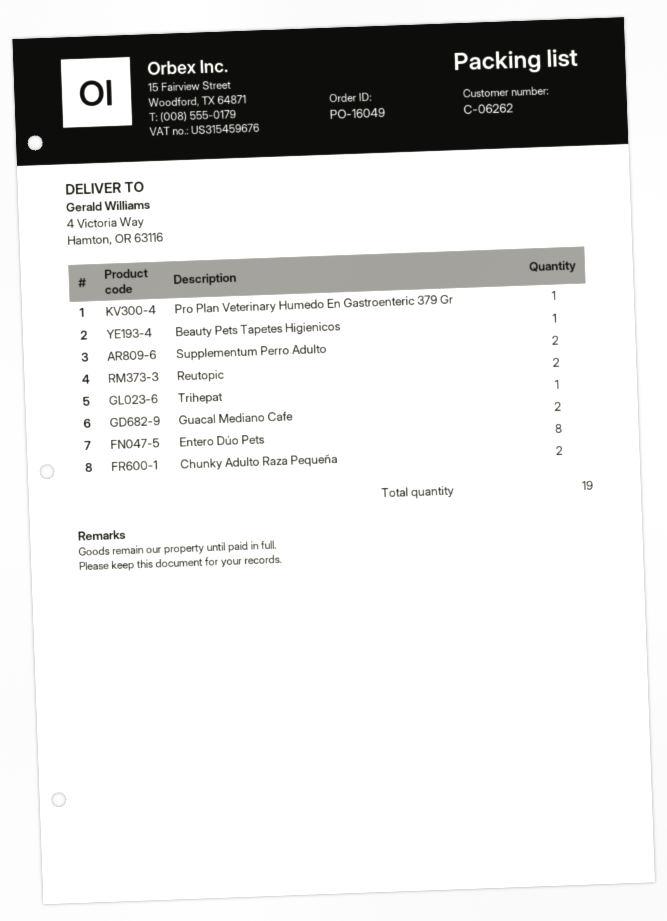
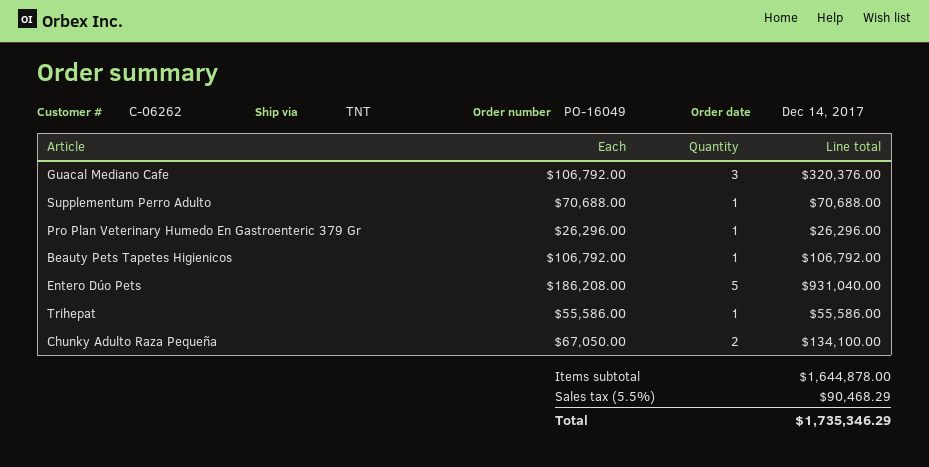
Supplementum Perro Adulto: 2 -> 1
Reutopic: 2 -> none
Guacal Mediano Cafe: 2 -> 3
Entero Dúo Pets: 8 -> 5

